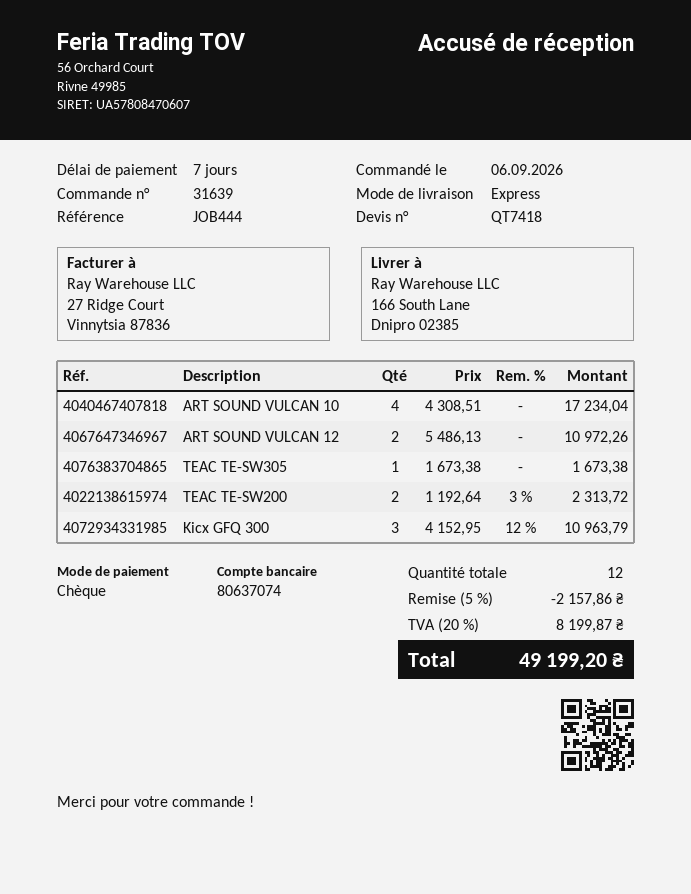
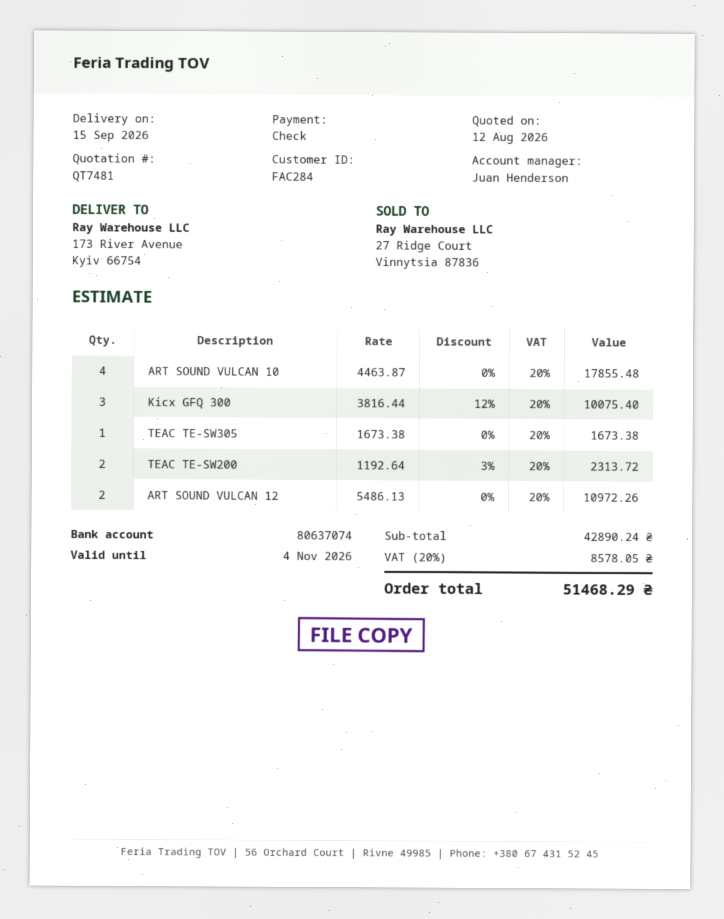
quote number: QT7418 -> QT7481
ship to: 166 South Lane, Dnipro 02385 -> 173 River Avenue, Kyiv 66754
ART SOUND VULCAN 10: 4 x 4308.51 = 17234.04 -> 4 x 4463.87 = 17855.48
Kicx GFQ 300: 3 x 4152.95 - 12% = 10963.79 -> 3 x 3816.44 - 12% = 10075.40
discount: 5% = 2157.86 -> none
tax: 20% = 8199.87 -> 20% = 8578.05
total: 49199.20 -> 51468.29

